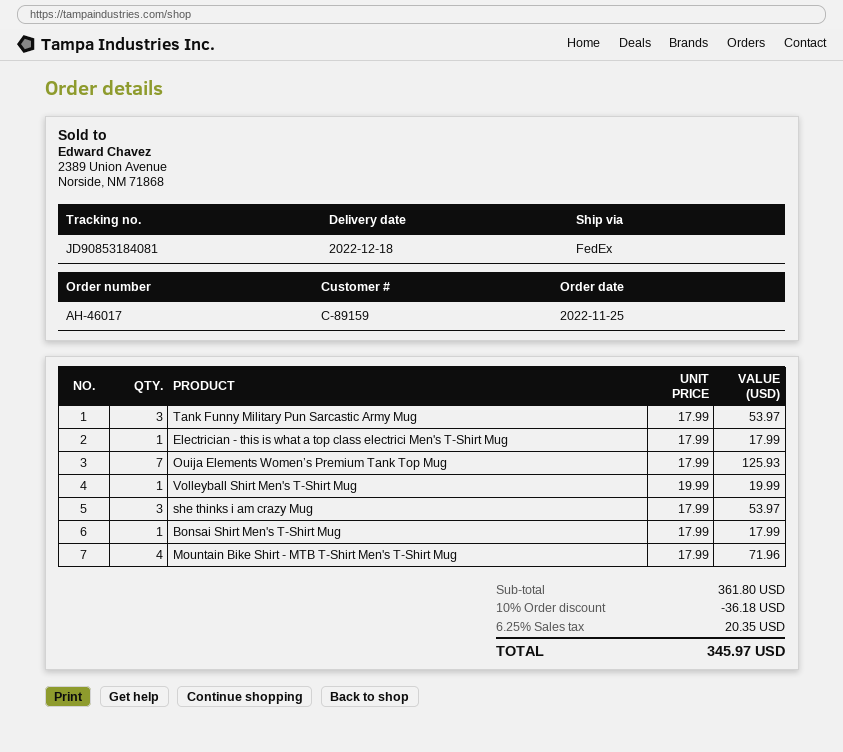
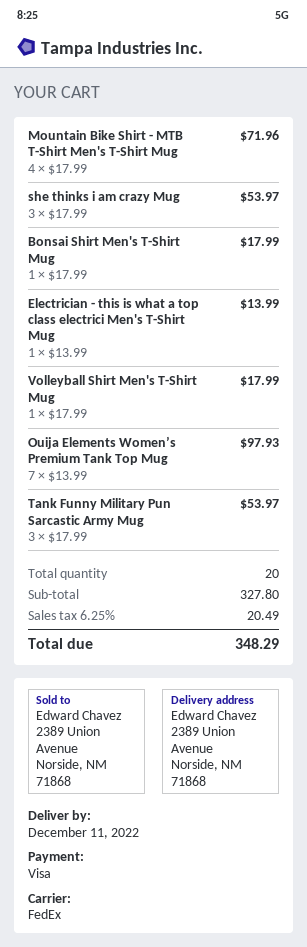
delivery date: 2022-12-18 -> 2022-12-11
Electrician - this is what a top class electrici Men's T-Shirt Mug: 1 x 17.99 = 17.99 -> 1 x 13.99 = 13.99
Ouija Elements Women’s Premium Tank Top Mug: 7 x 17.99 = 125.93 -> 7 x 13.99 = 97.93
Volleyball Shirt Men's T-Shirt Mug: 1 x 19.99 = 19.99 -> 1 x 17.99 = 17.99
subtotal: 361.80 -> 327.80
discount: 10% = 36.18 -> none
tax: 6.25% = 20.35 -> 6.25% = 20.49
total: 345.97 -> 348.29

